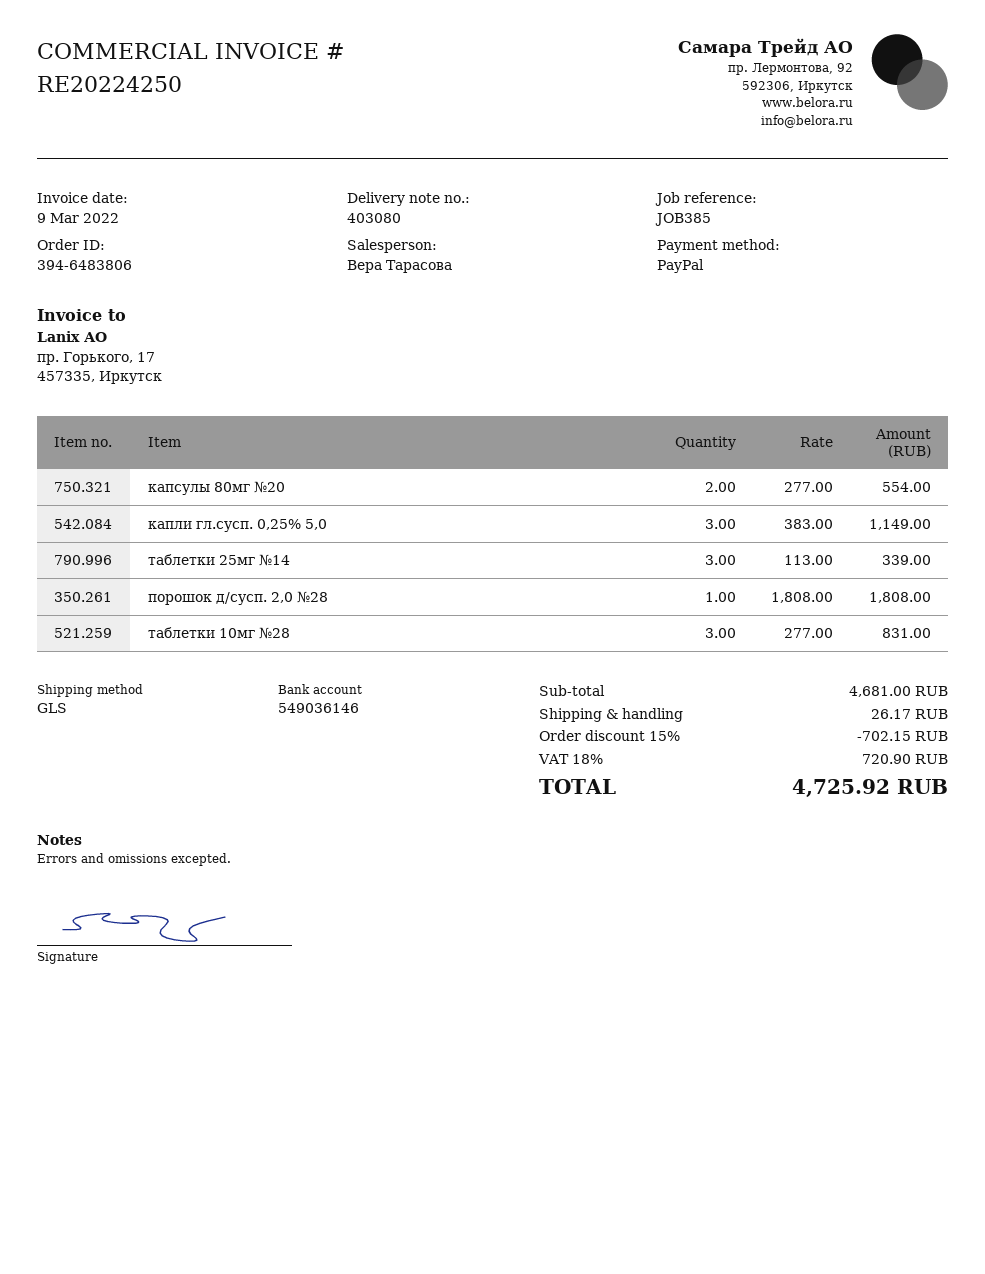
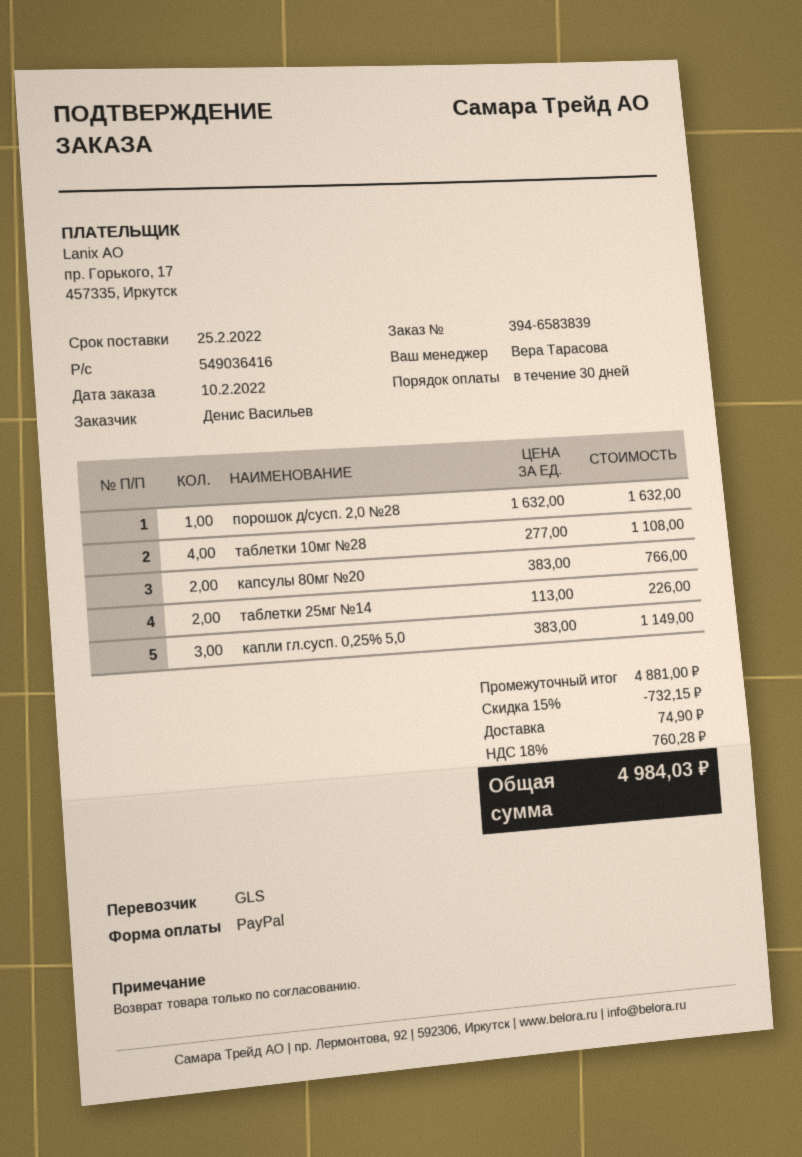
order number: 394-6483806 -> 394-6583839
bank account: 549036146 -> 549036416
капсулы 80мг №20: 2 x 277.00 = 554.00 -> 2 x 383.00 = 766.00
таблетки 25мг №14: 3 x 113.00 = 339.00 -> 2 x 113.00 = 226.00
порошок д/сусп. 2,0 №28: 1 x 1808.00 = 1808.00 -> 1 x 1632.00 = 1632.00
таблетки 10мг №28: 3 x 277.00 = 831.00 -> 4 x 277.00 = 1108.00
subtotal: 4681.00 -> 4881.00
discount: 15% = 702.15 -> 15% = 732.15
shipping: 26.17 -> 74.90
tax: 18% = 720.90 -> 18% = 760.28
total: 4725.92 -> 4984.03

